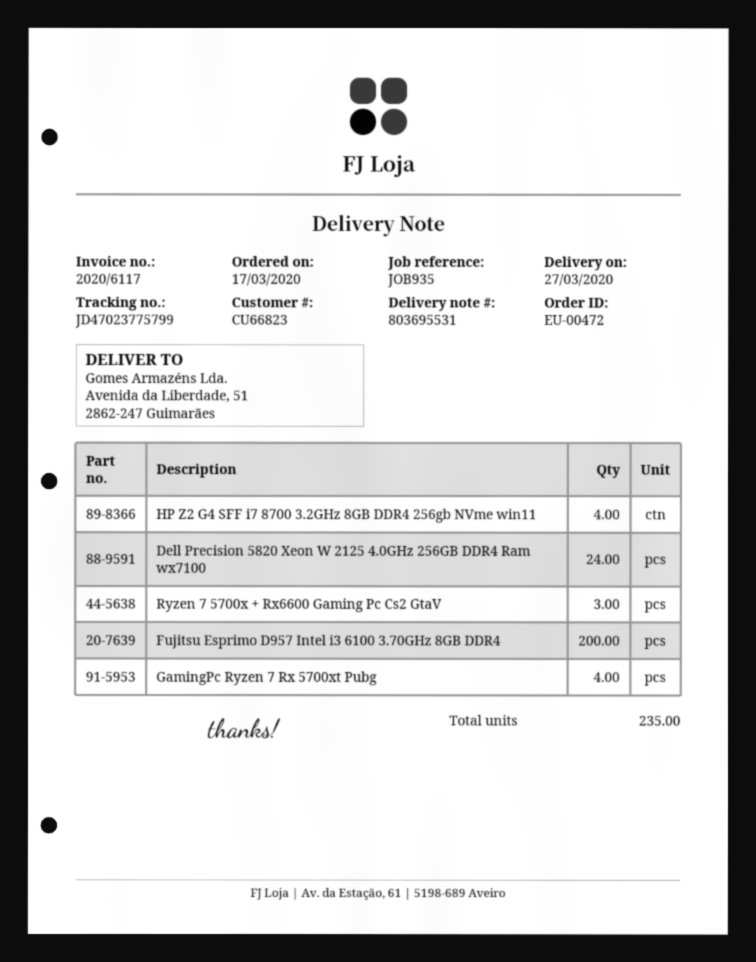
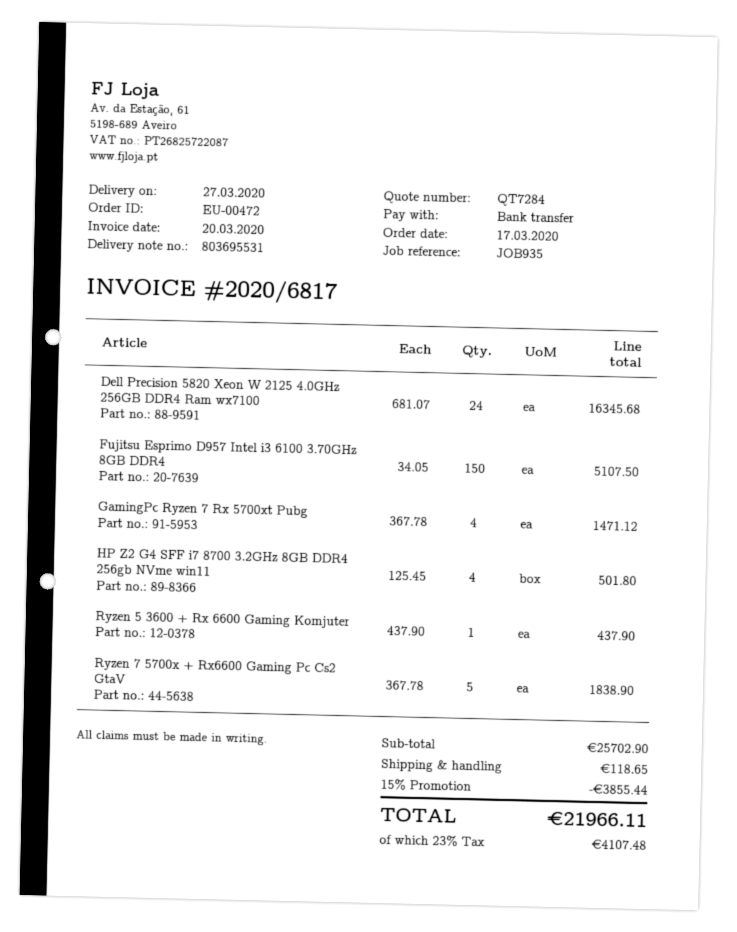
invoice number: 2020/6117 -> 2020/6817
Ryzen 7 5700x + Rx6600 Gaming Pc Cs2 GtaV: 3 -> 5
Fujitsu Esprimo D957 Intel i3 6100 3.70GHz 8GB DDR4: 200 -> 150
Ryzen 5 3600 + Rx 6600 Gaming Komjuter: none -> 1

